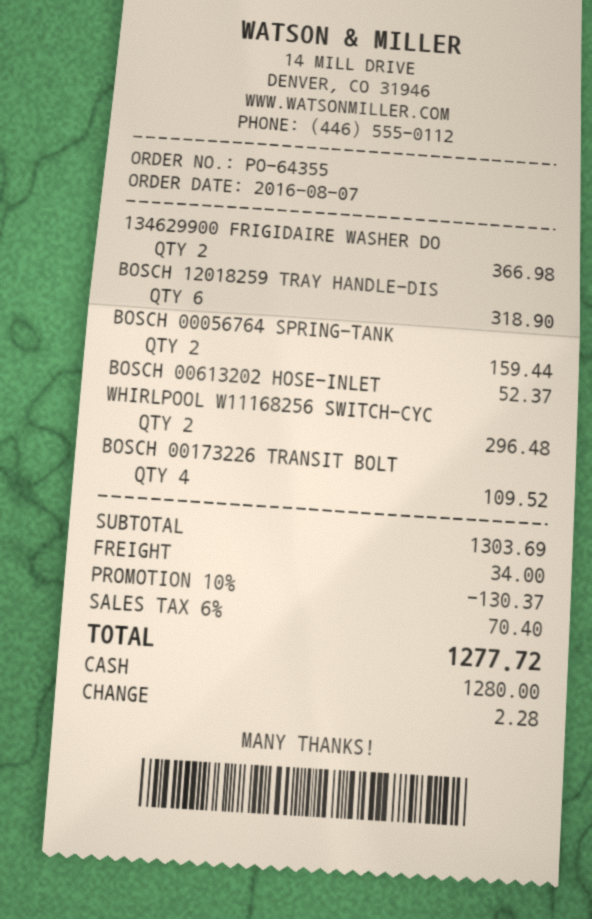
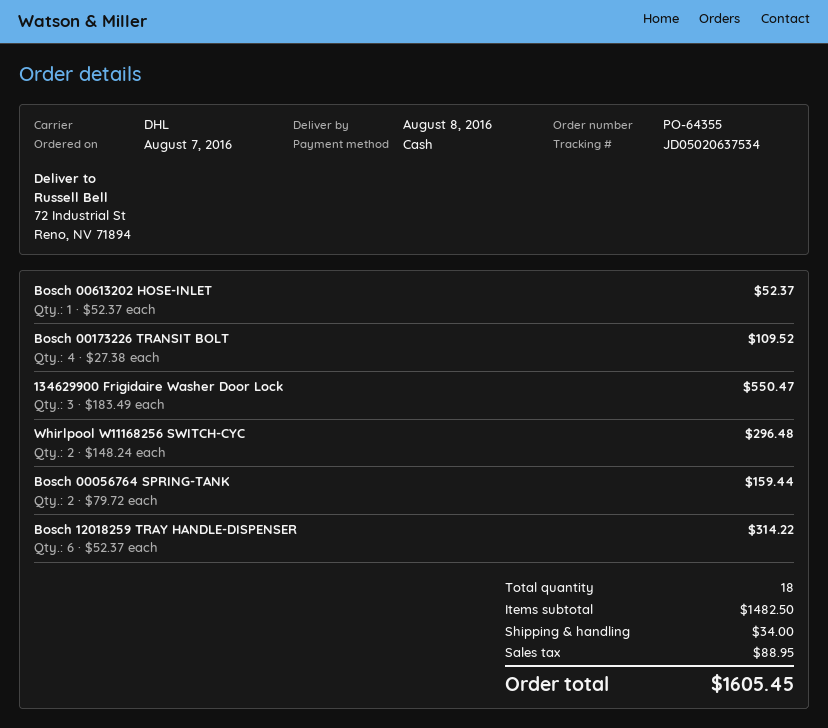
134629900 FRIGIDAIRE WASHER DO: 2 for 366.98 -> 3 for 550.47
BOSCH 12018259 TRAY HANDLE-DIS: 6 for 318.90 -> 6 for 314.22
subtotal: 1303.69 -> 1482.50
discount: 10% = 130.37 -> none
tax: 70.40 -> 88.95
total: 1277.72 -> 1605.45

